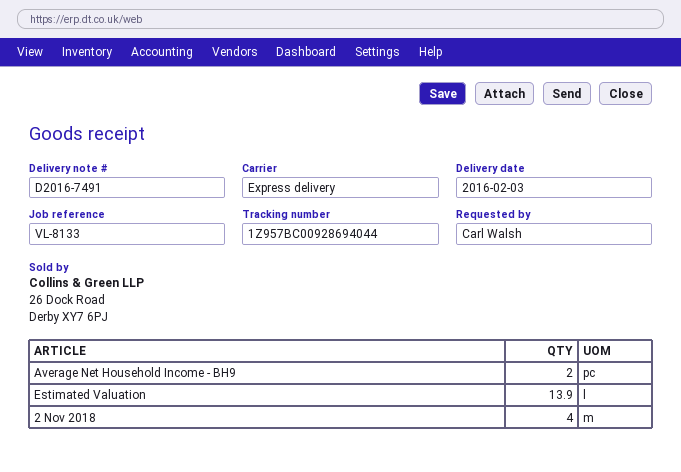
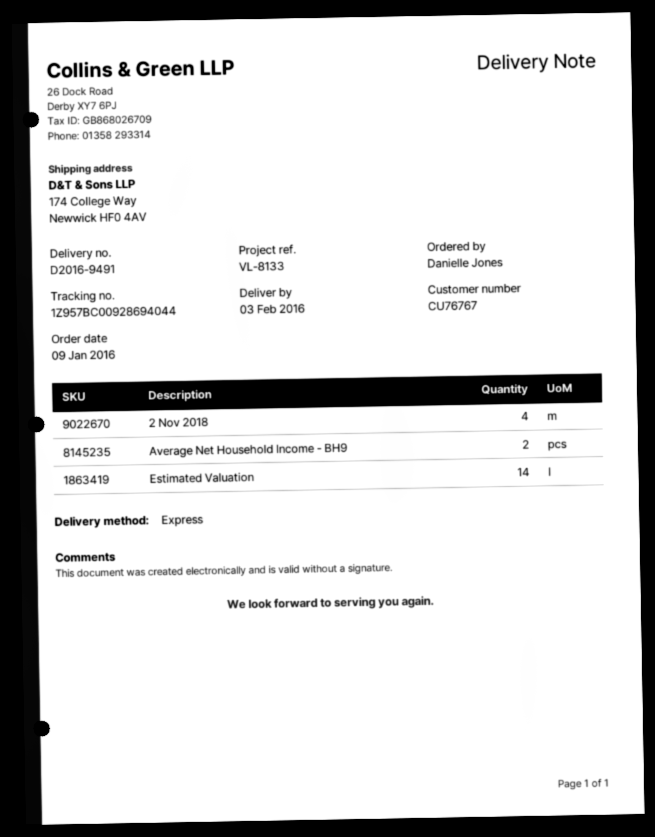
delivery note number: D2016-7491 -> D2016-9491
ordered by: Carl Walsh -> Danielle Jones
Estimated Valuation: 13.9 -> 14

